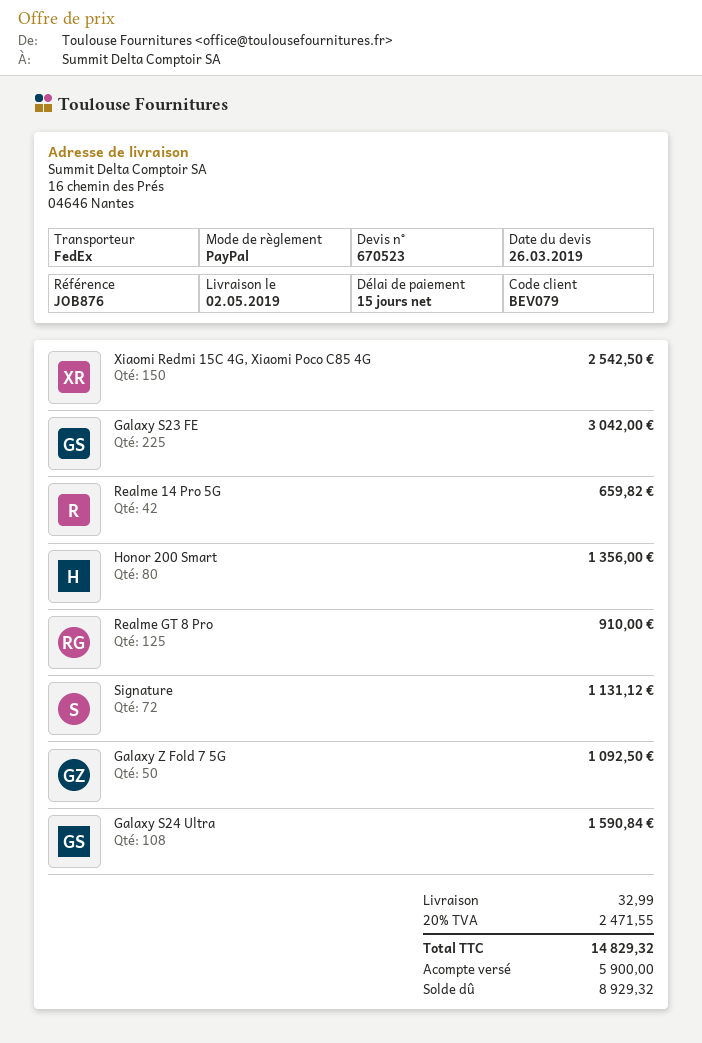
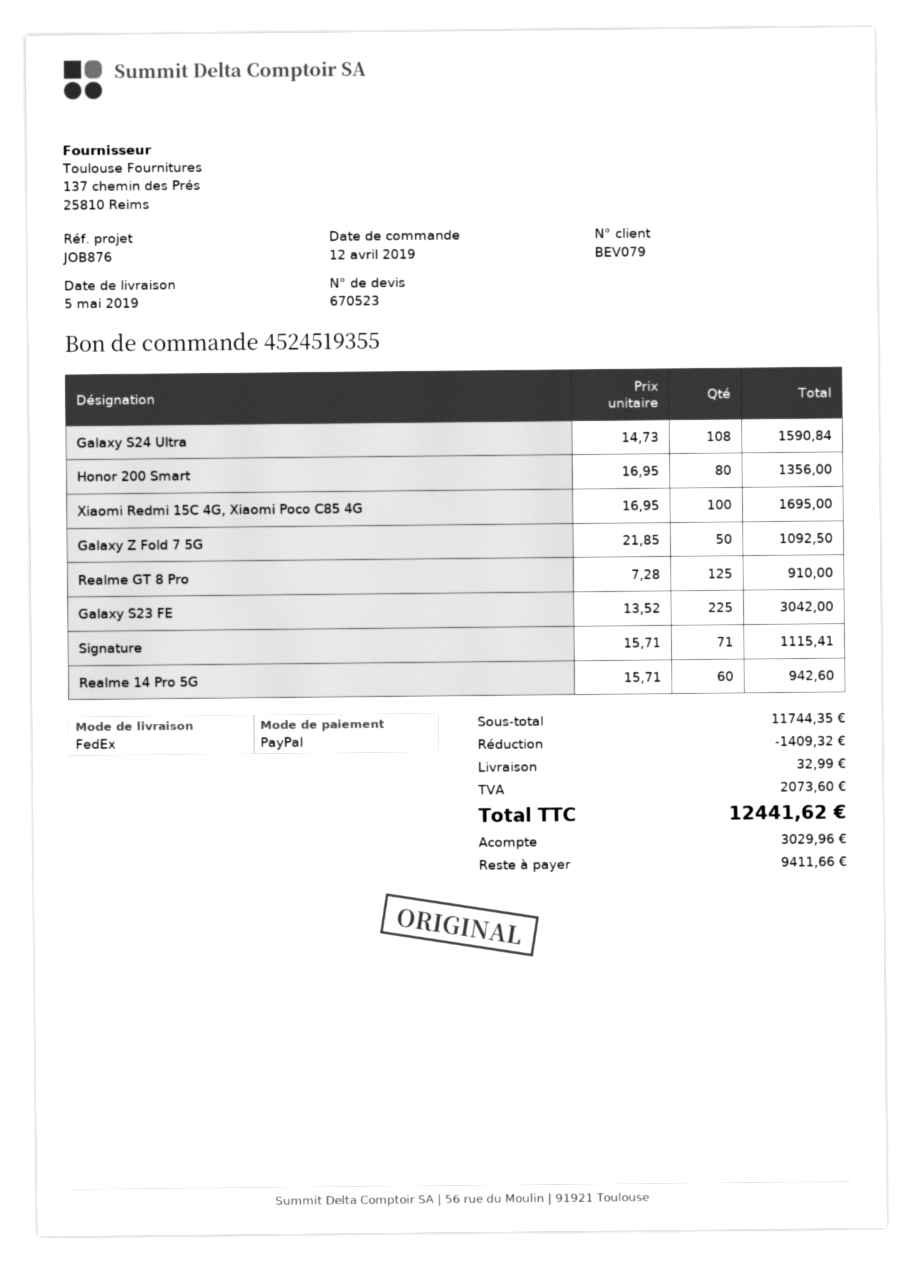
delivery date: 2019-05-02 -> 2019-05-05
Xiaomi Redmi 15C 4G, Xiaomi Poco C85 4G: 150 for 2542.50 -> 100 for 1695.00
Realme 14 Pro 5G: 42 for 659.82 -> 60 for 942.60
Signature: 72 for 1131.12 -> 71 for 1115.41
discount: none -> 1409.32
tax: 2471.55 -> 2073.60
total: 14829.32 -> 12441.62
deposit: 5900.00 -> 3029.96
balance: 8929.32 -> 9411.66

